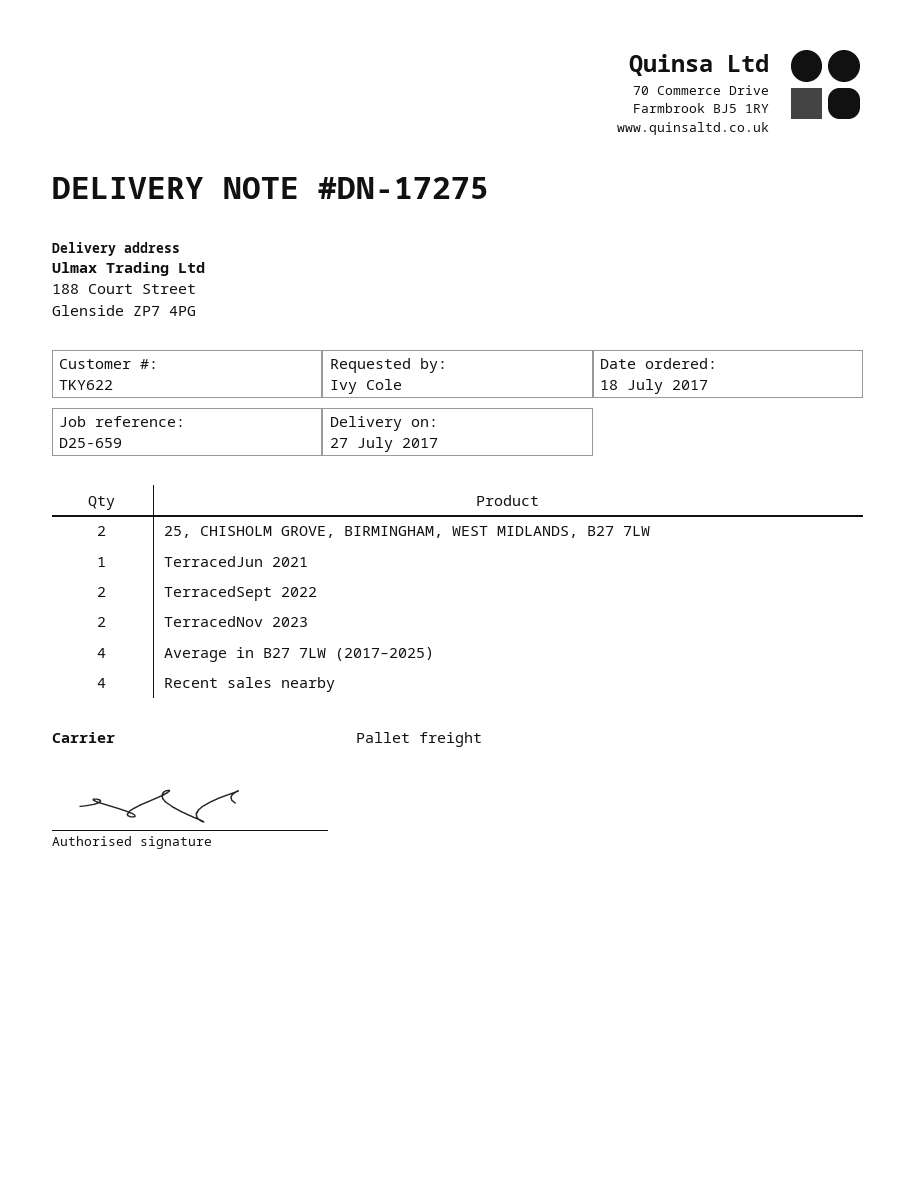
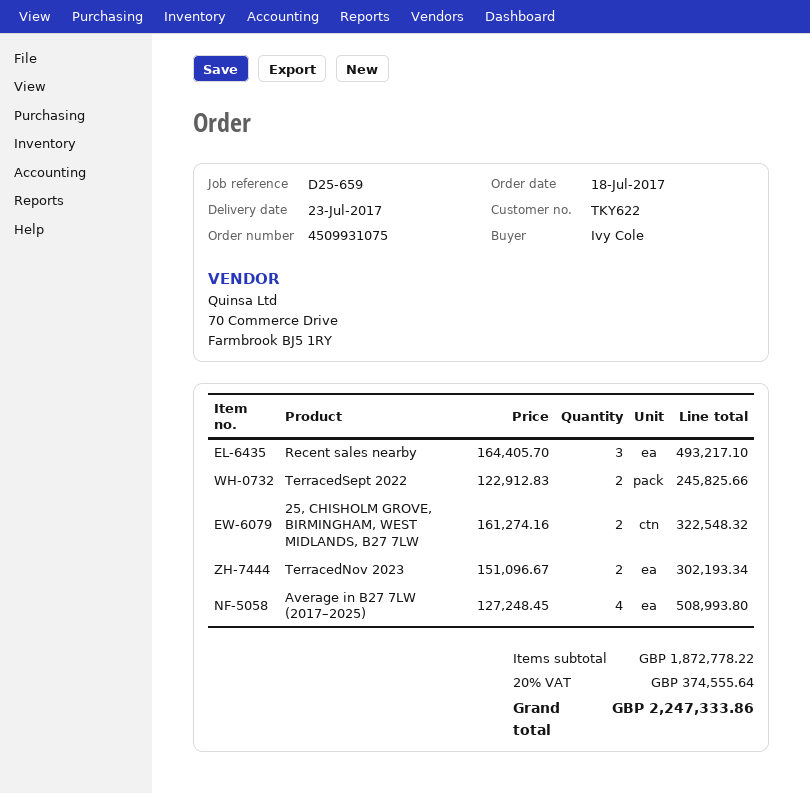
delivery date: 2017-07-27 -> 2017-07-23
TerracedJun 2021: 1 -> none
Recent sales nearby: 4 -> 3

